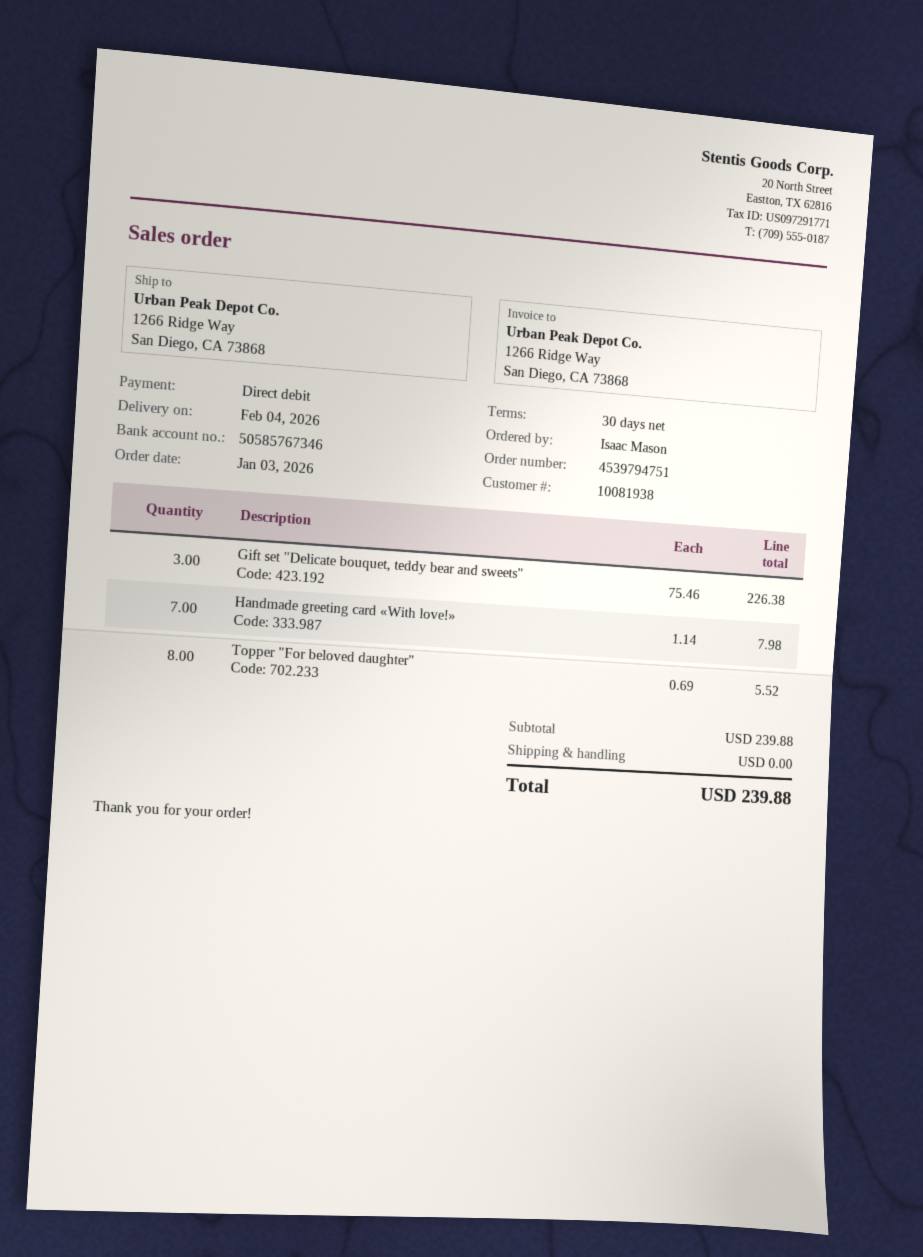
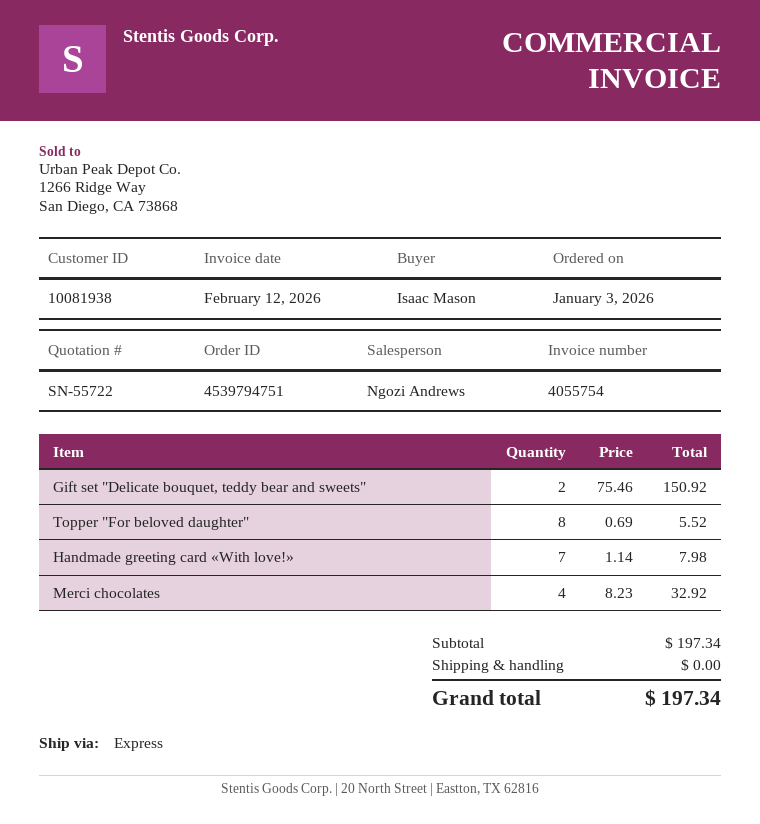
Gift set "Delicate bouquet, teddy bear and sweets": 3 x 75.46 = 226.38 -> 2 x 75.46 = 150.92
Merci chocolates: none -> 4 x 8.23 = 32.92
subtotal: 239.88 -> 197.34
total: 239.88 -> 197.34

